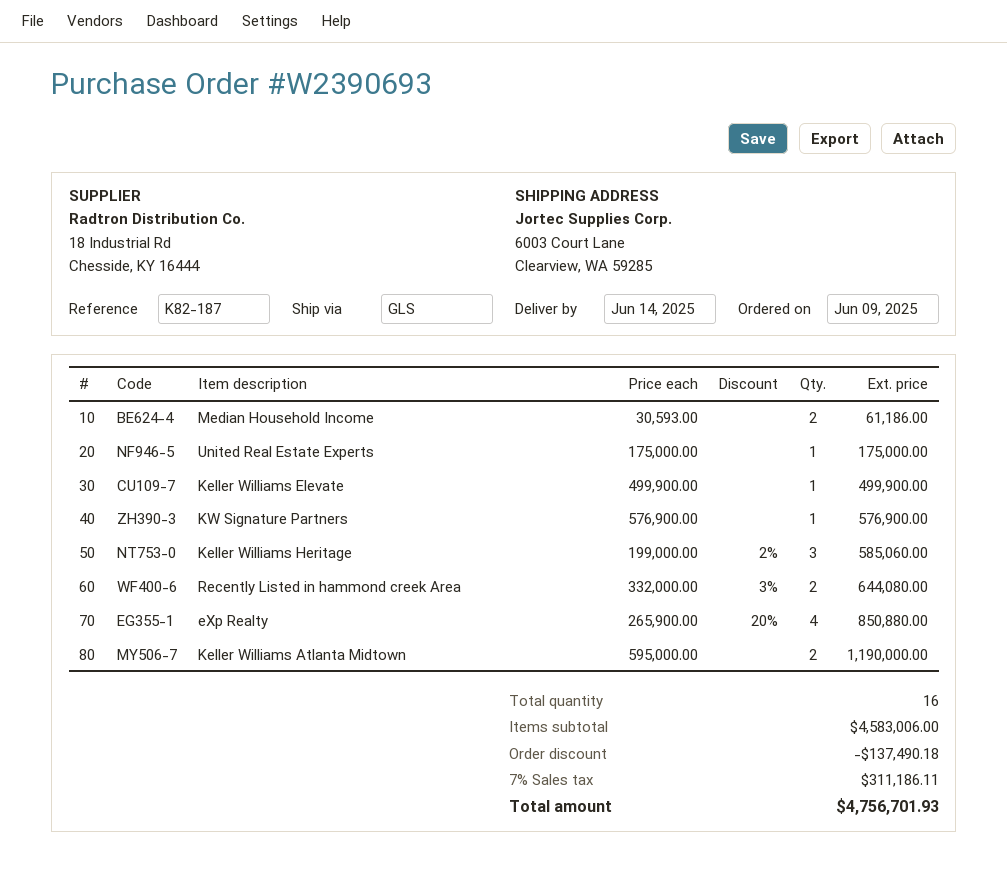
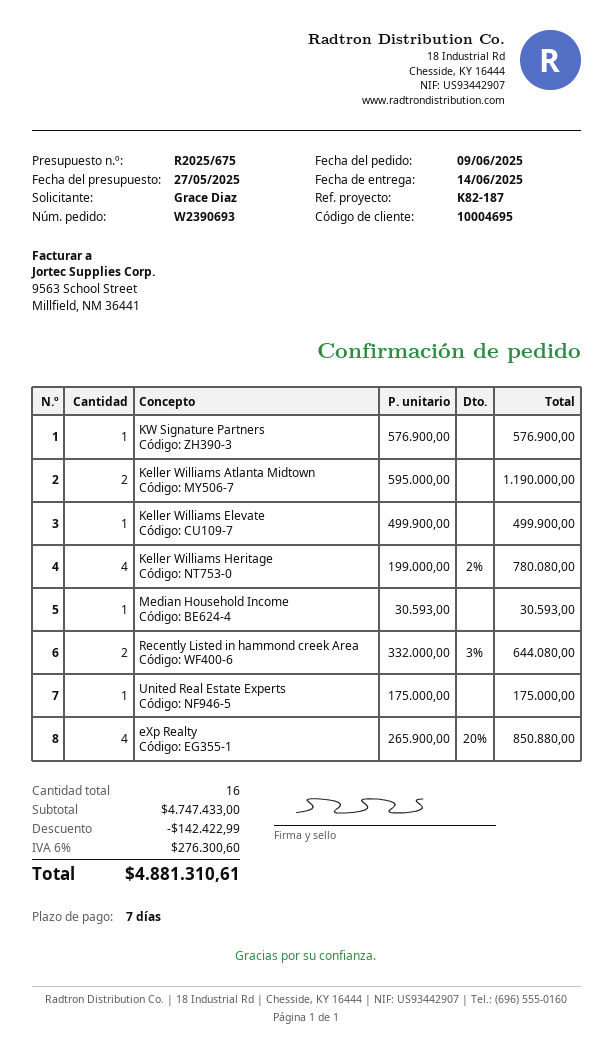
Median Household Income: 2 x 30593.00 = 61186.00 -> 1 x 30593.00 = 30593.00
Keller Williams Heritage: 3 x 199000.00 - 2% = 585060.00 -> 4 x 199000.00 - 2% = 780080.00
subtotal: 4583006.00 -> 4747433.00
discount: 137490.18 -> 142422.99
tax: 7% = 311186.11 -> 6% = 276300.60
total: 4756701.93 -> 4881310.61

